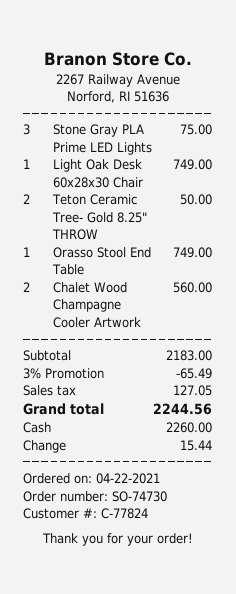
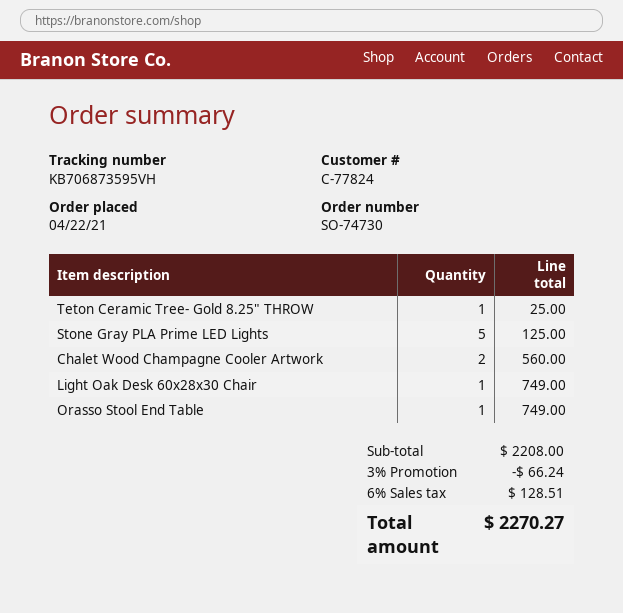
Stone Gray PLA Prime LED Lights: 3 for 75.00 -> 5 for 125.00
Teton Ceramic Tree- Gold 8.25" THROW: 2 for 50.00 -> 1 for 25.00
subtotal: 2183.00 -> 2208.00
discount: 3% = 65.49 -> 3% = 66.24
tax: 127.05 -> 128.51
total: 2244.56 -> 2270.27

